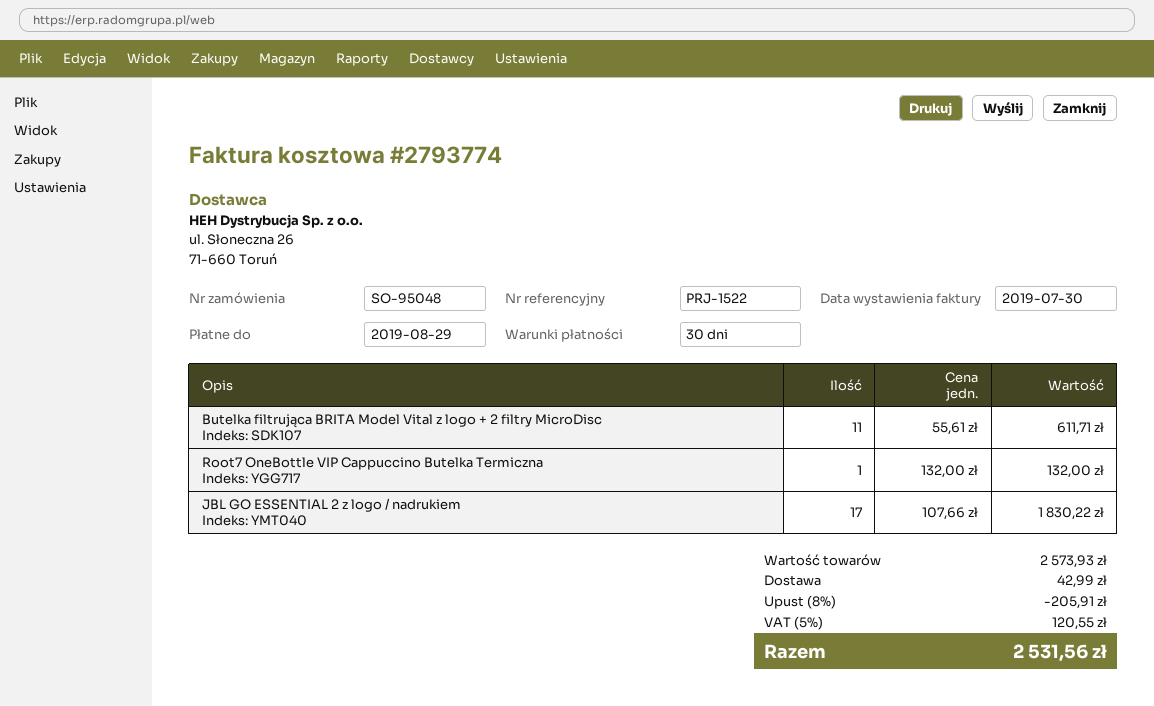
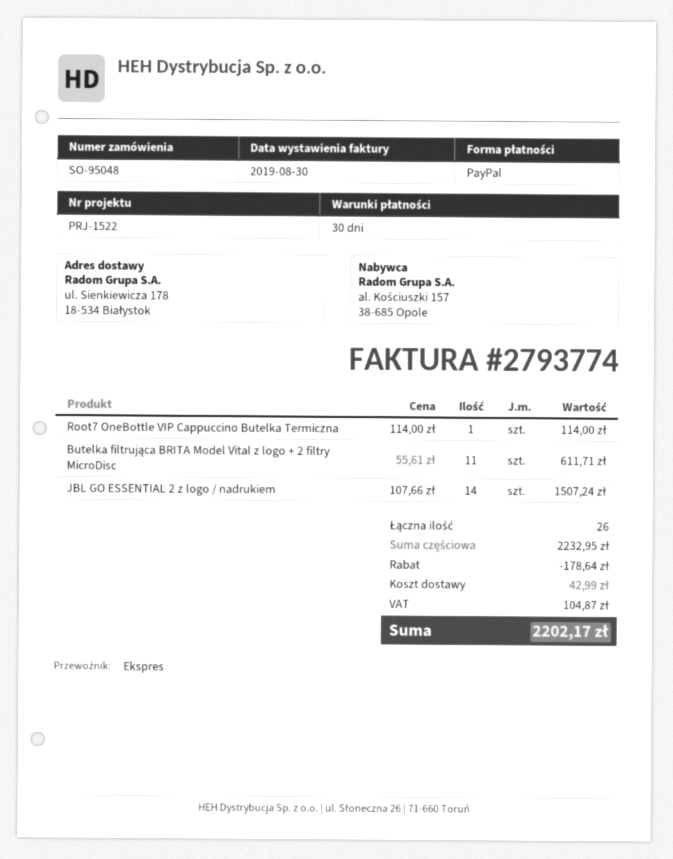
invoice date: 2019-07-30 -> 2019-08-30
Root7 OneBottle VIP Cappuccino Butelka Termiczna: 1 x 132.00 = 132.00 -> 1 x 114.00 = 114.00
JBL GO ESSENTIAL 2 z logo / nadrukiem: 17 x 107.66 = 1830.22 -> 14 x 107.66 = 1507.24
subtotal: 2573.93 -> 2232.95
discount: 205.91 -> 178.64
tax: 120.55 -> 104.87
total: 2531.56 -> 2202.17

